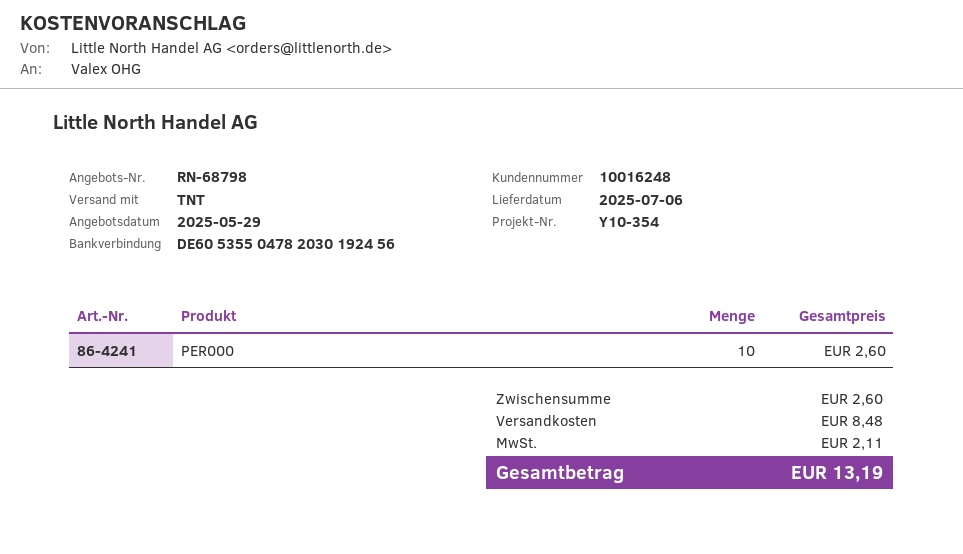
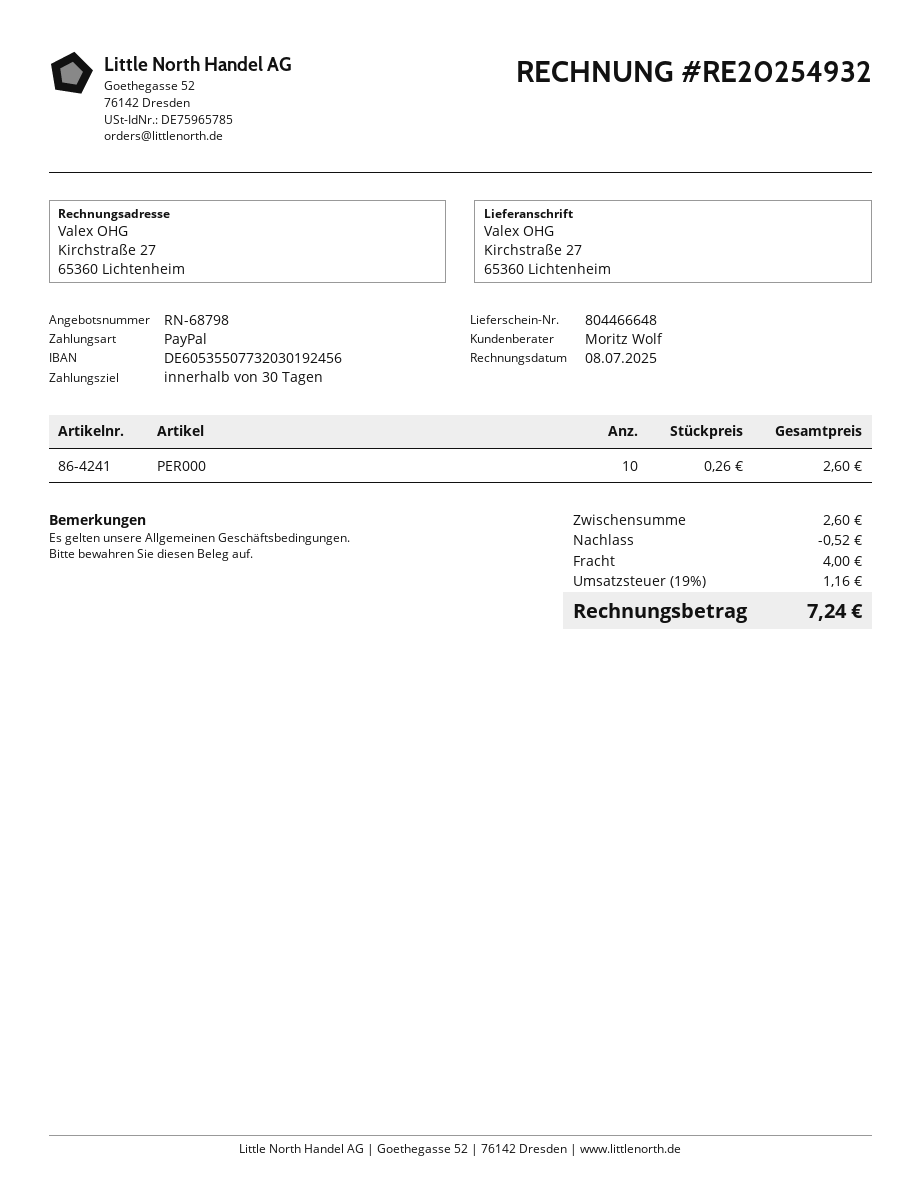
bank account: DE60535504782030192456 -> DE60535507732030192456
discount: none -> 0.52
shipping: 8.48 -> 4.00
tax: 2.11 -> 1.16
total: 13.19 -> 7.24

